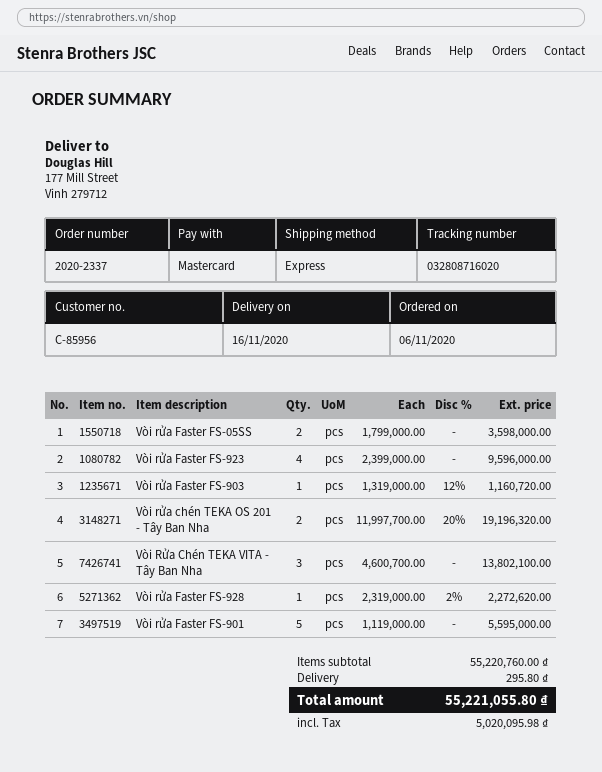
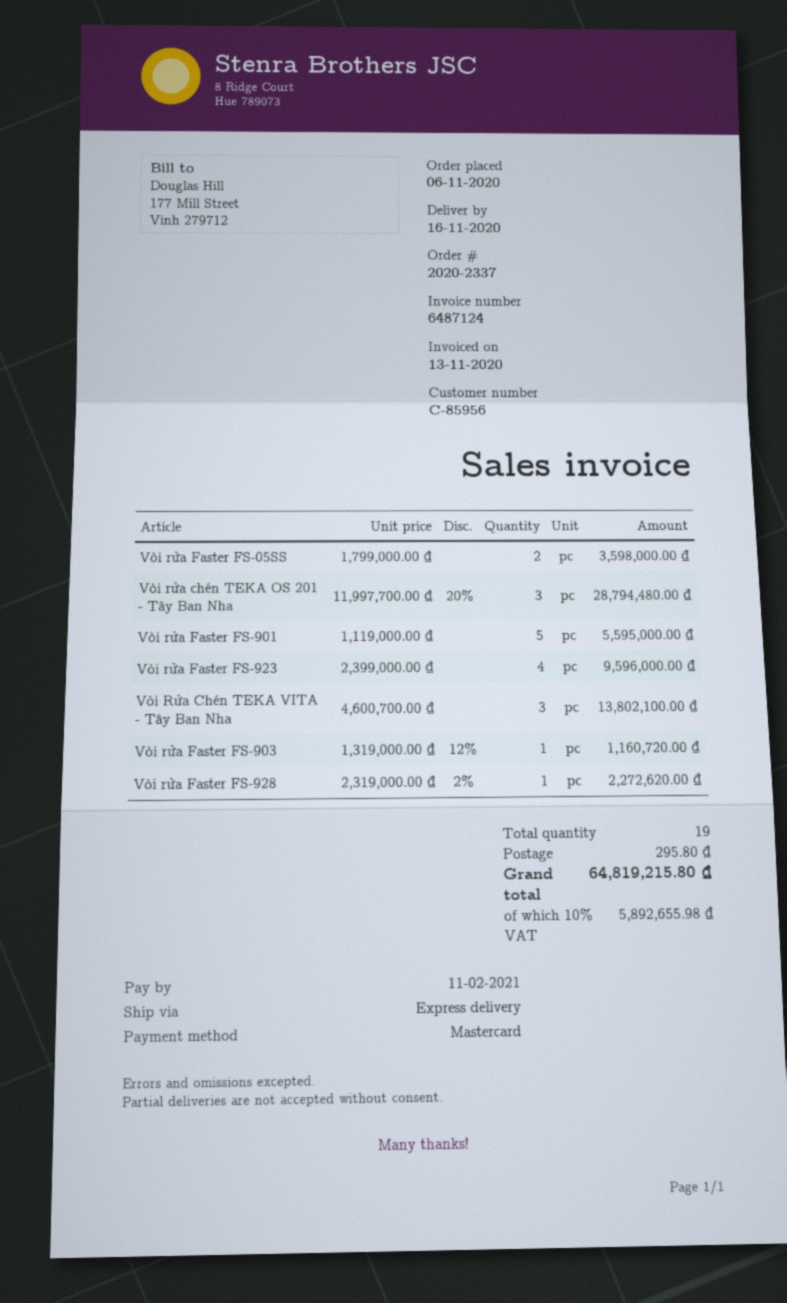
Vòi rửa chén TEKA OS 201 - Tây Ban Nha: 2 x 11997700.00 - 20% = 19196320.00 -> 3 x 11997700.00 - 20% = 28794480.00
tax: 5020095.98 -> 5892655.98
total: 55221055.80 -> 64819215.80

